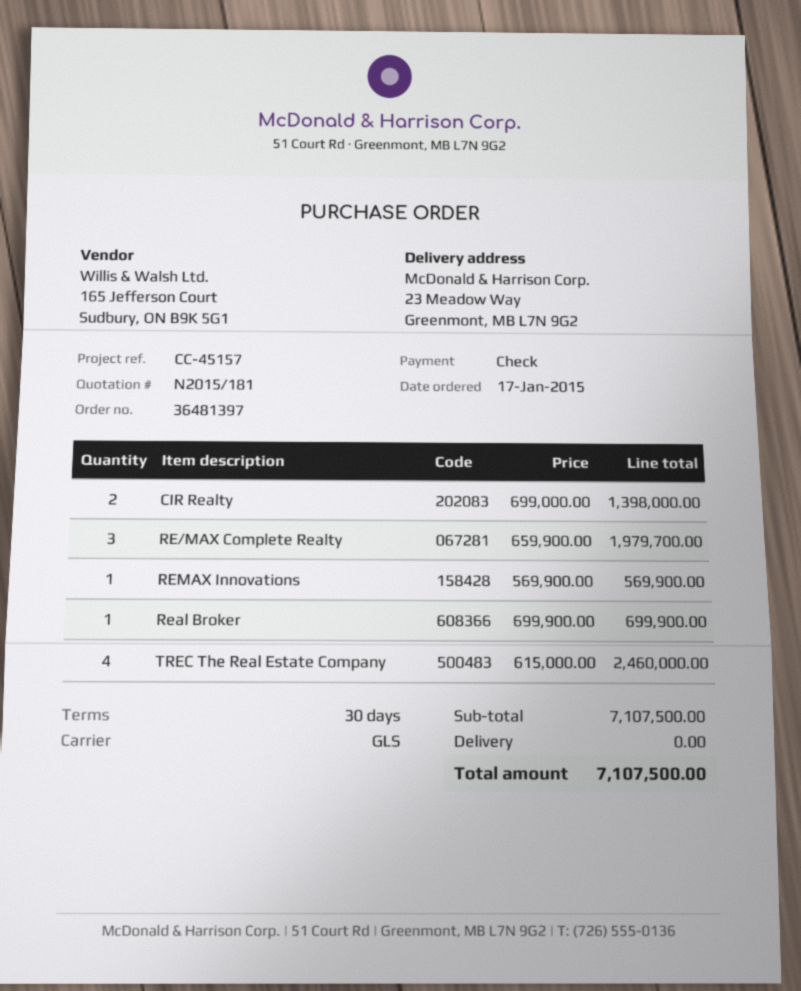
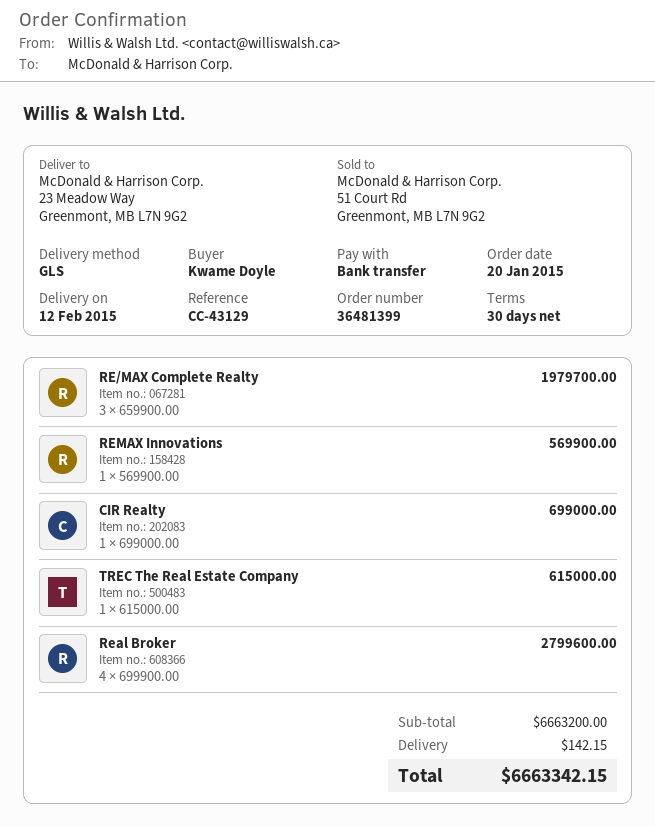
order number: 36481397 -> 36481399
order date: 2015-01-17 -> 2015-01-20
reference: CC-45157 -> CC-43129
payment method: cheque -> bank transfer
CIR Realty: 2 x 699000.00 = 1398000.00 -> 1 x 699000.00 = 699000.00
Real Broker: 1 x 699900.00 = 699900.00 -> 4 x 699900.00 = 2799600.00
TREC The Real Estate Company: 4 x 615000.00 = 2460000.00 -> 1 x 615000.00 = 615000.00
subtotal: 7107500.00 -> 6663200.00
shipping: 0.00 -> 142.15
total: 7107500.00 -> 6663342.15

